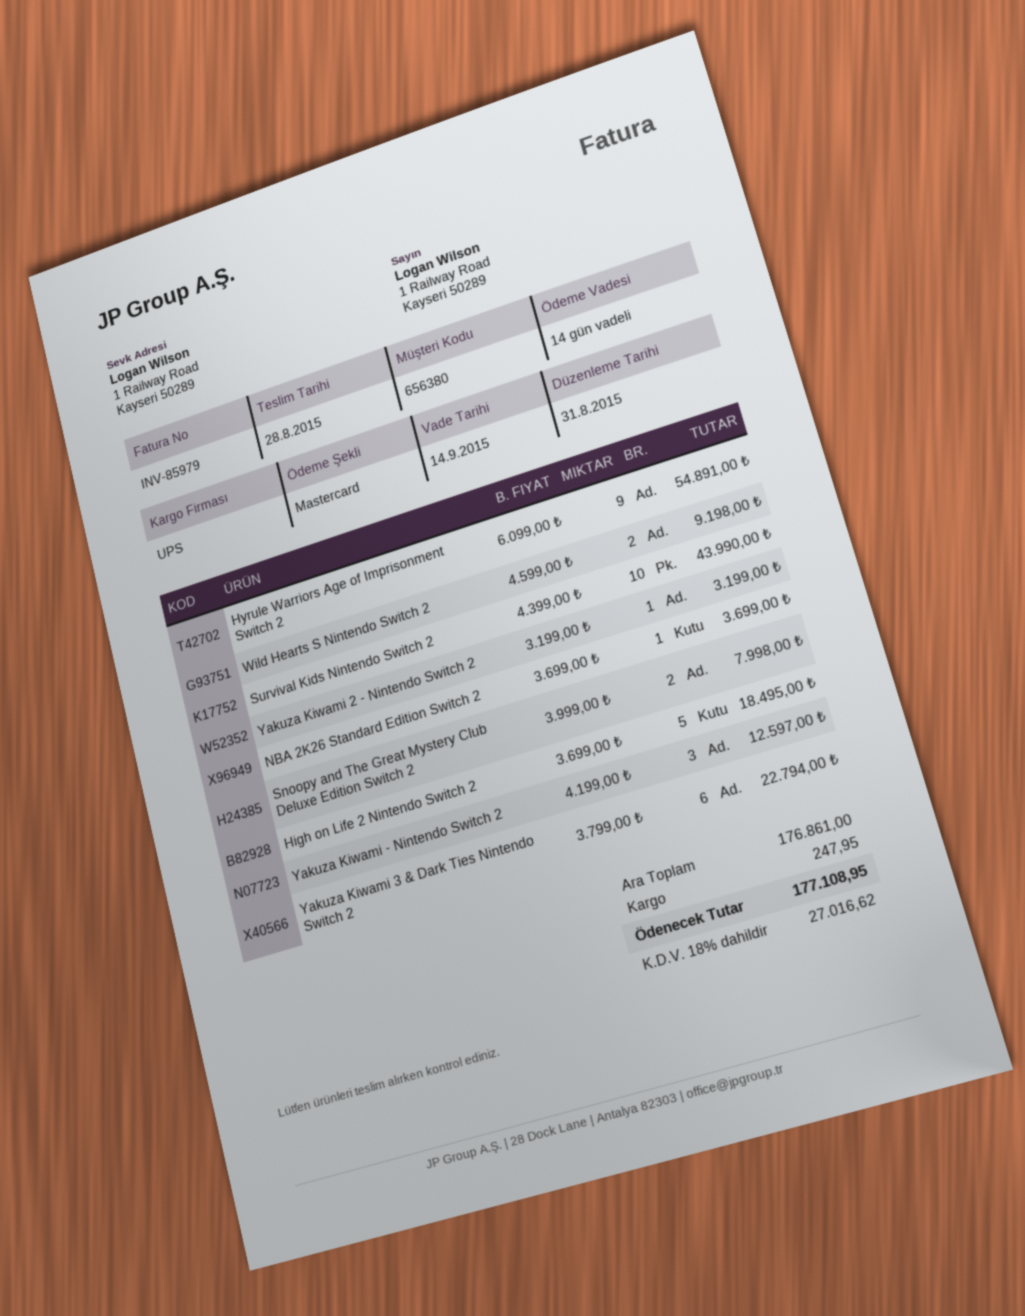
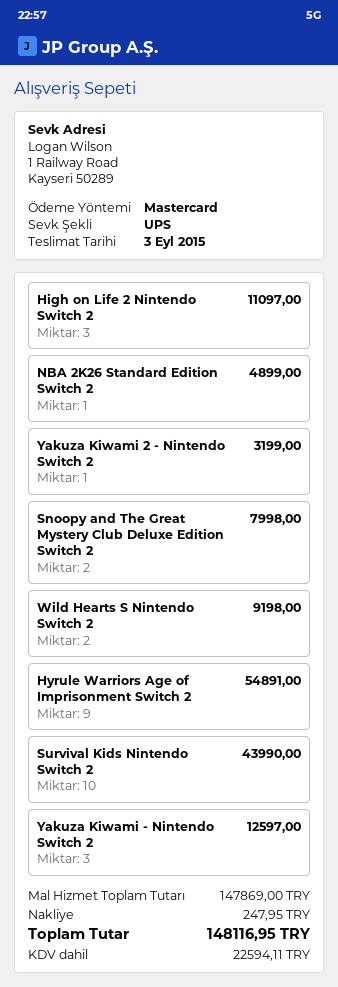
delivery date: 2015-08-28 -> 2015-09-03
NBA 2K26 Standard Edition Switch 2: 1 for 3699.00 -> 1 for 4899.00
High on Life 2 Nintendo Switch 2: 5 for 18495.00 -> 3 for 11097.00
Yakuza Kiwami 3 & Dark Ties Nintendo Switch 2: 6 for 22794.00 -> none
subtotal: 176861.00 -> 147869.00
tax: 27016.62 -> 22594.11
total: 177108.95 -> 148116.95

